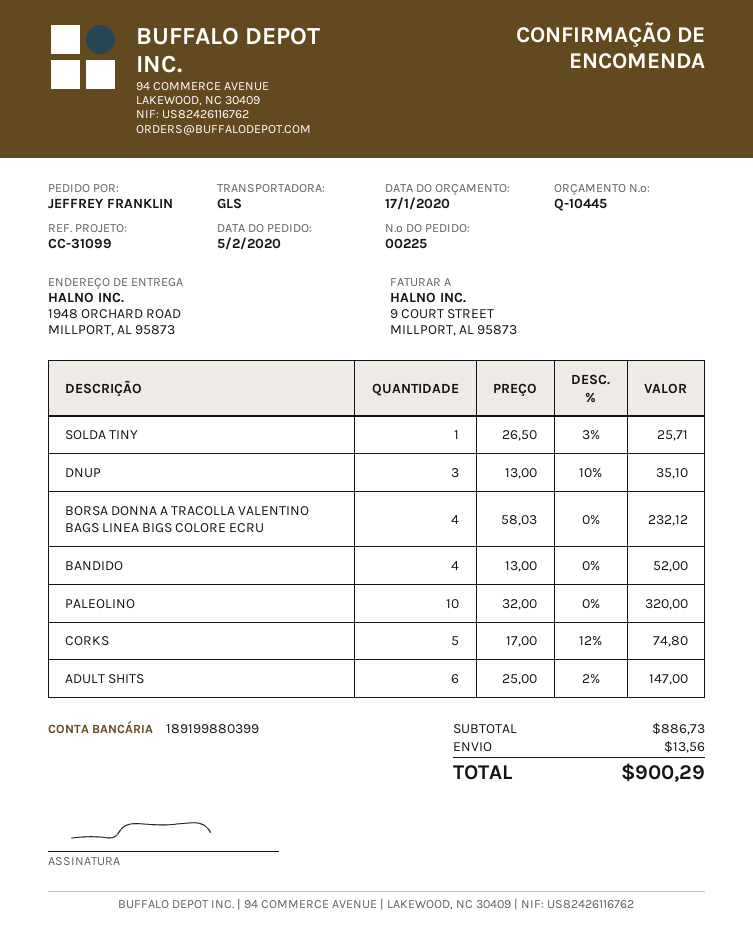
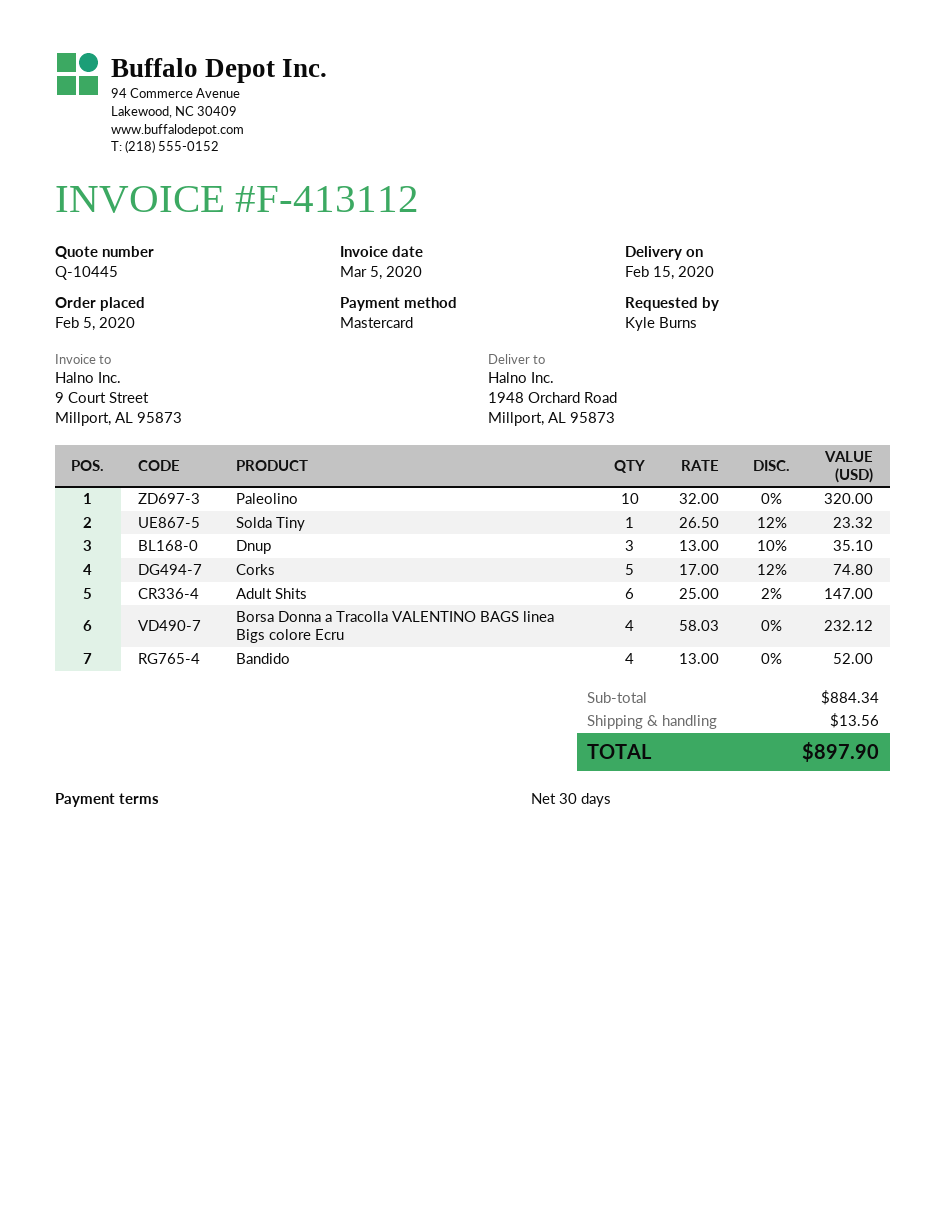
ordered by: JEFFREY FRANKLIN -> Kyle Burns
SOLDA TINY: 1 x 26.50 - 3% = 25.71 -> 1 x 26.50 - 12% = 23.32
subtotal: 886.73 -> 884.34
total: 900.29 -> 897.90

